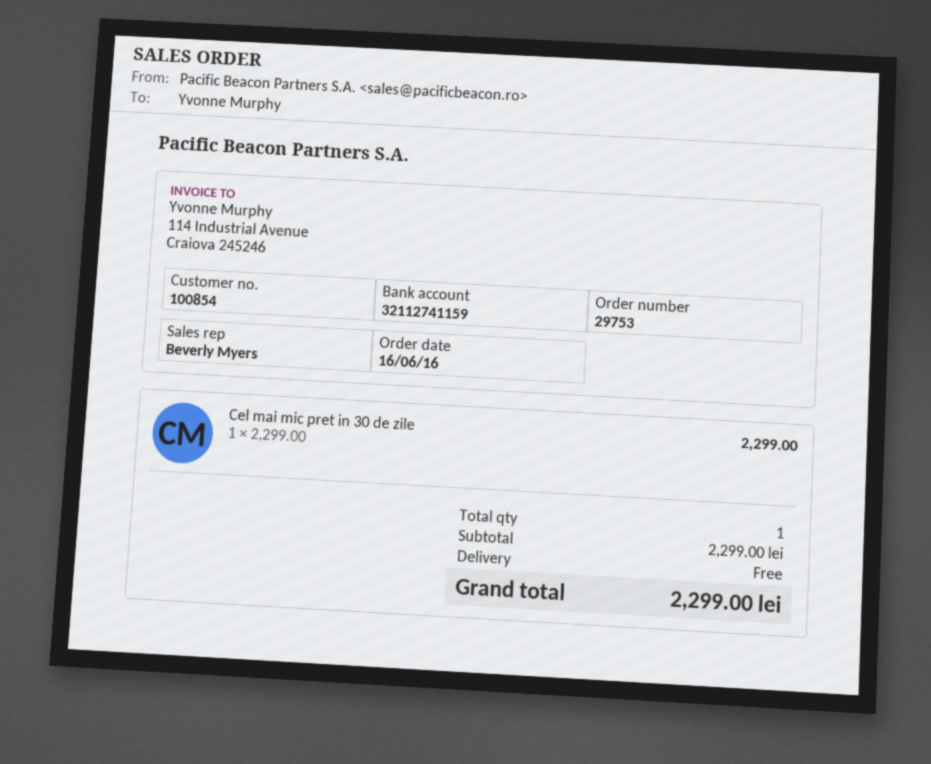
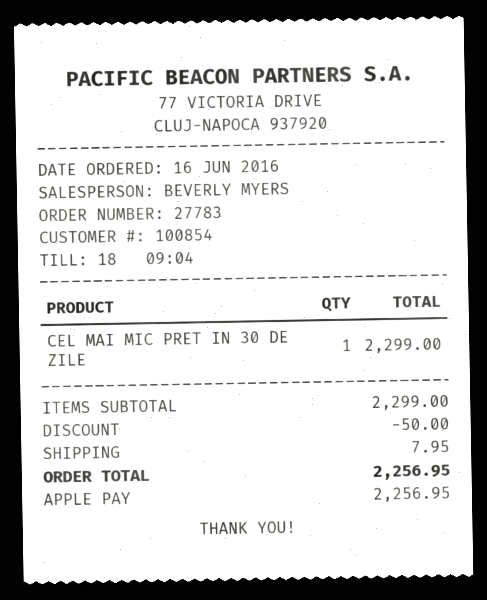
order number: 29753 -> 27783
discount: none -> 50.00
shipping: 0.00 -> 7.95
total: 2299.00 -> 2256.95

